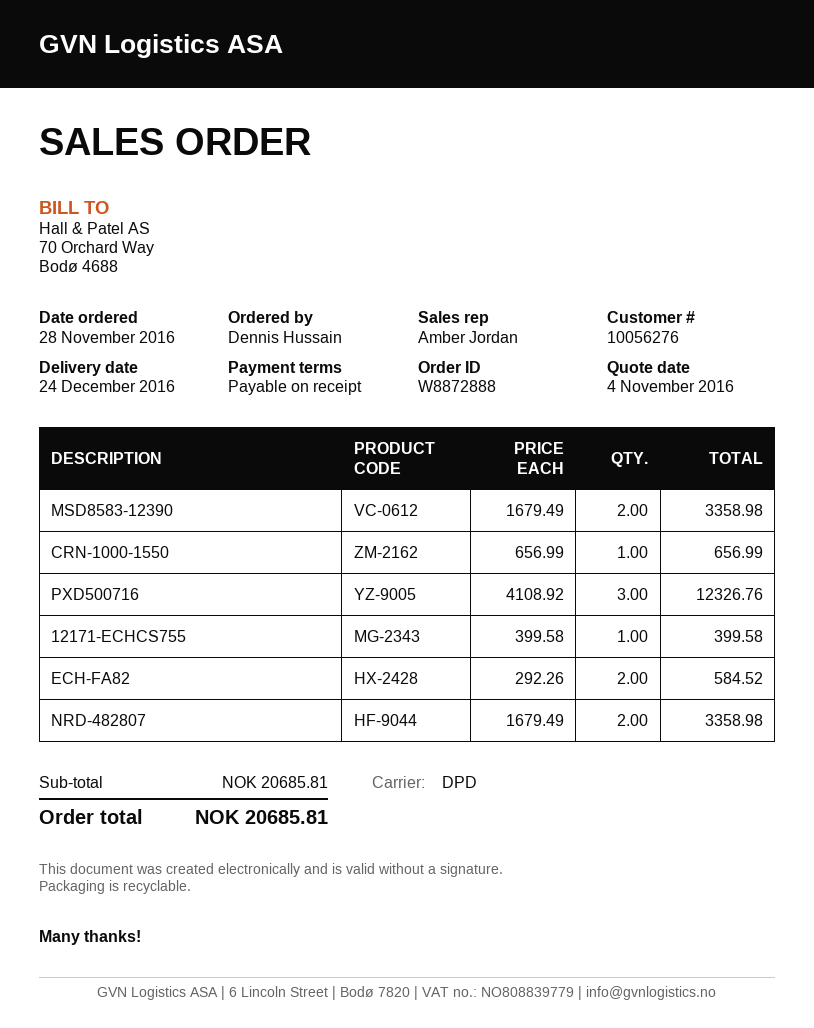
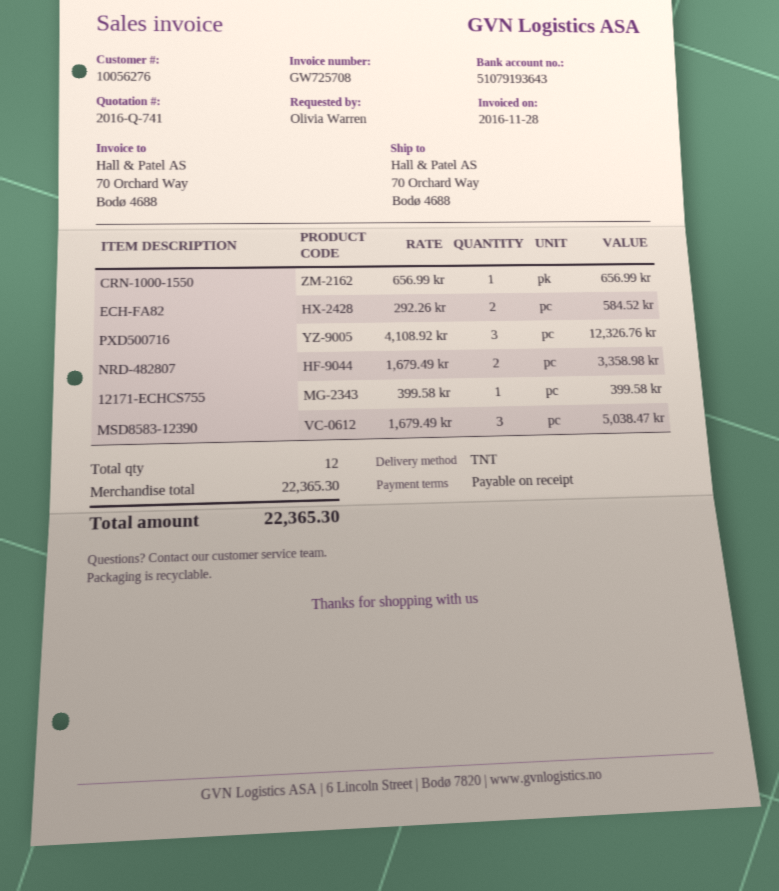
ordered by: Dennis Hussain -> Olivia Warren
shipping method: DPD -> TNT
MSD8583-12390: 2 x 1679.49 = 3358.98 -> 3 x 1679.49 = 5038.47
subtotal: 20685.81 -> 22365.30
total: 20685.81 -> 22365.30

